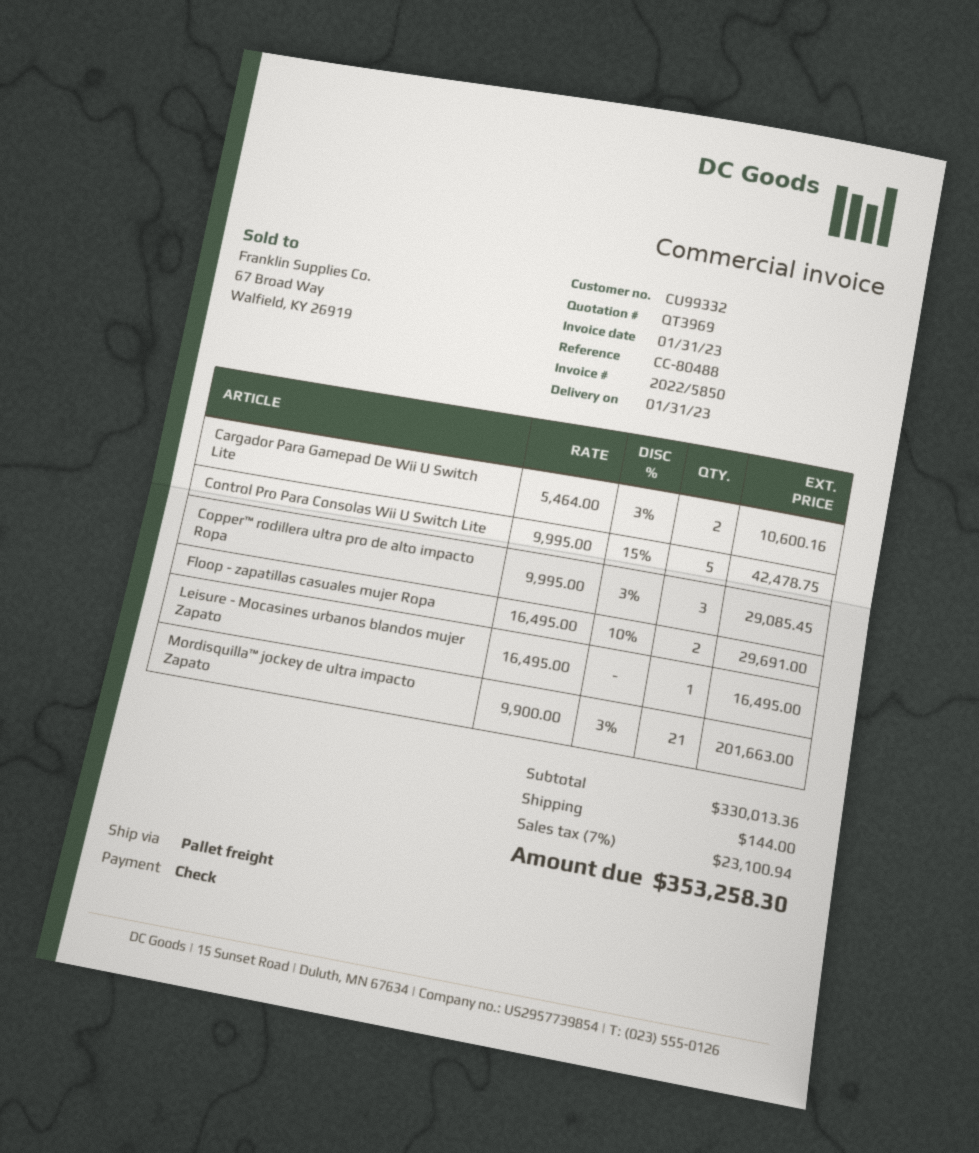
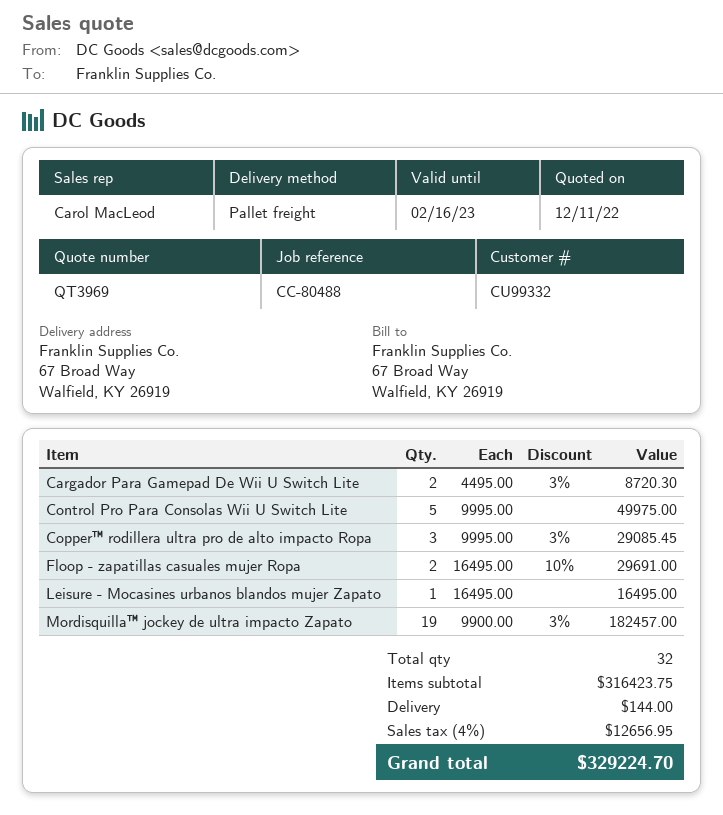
Cargador Para Gamepad De Wii U Switch Lite: 2 x 5464.00 - 3% = 10600.16 -> 2 x 4495.00 - 3% = 8720.30
Control Pro Para Consolas Wii U Switch Lite: 5 x 9995.00 - 15% = 42478.75 -> 5 x 9995.00 = 49975.00
Mordisquilla™ jockey de ultra impacto Zapato: 21 x 9900.00 - 3% = 201663.00 -> 19 x 9900.00 - 3% = 182457.00
subtotal: 330013.36 -> 316423.75
tax: 7% = 23100.94 -> 4% = 12656.95
total: 353258.30 -> 329224.70

